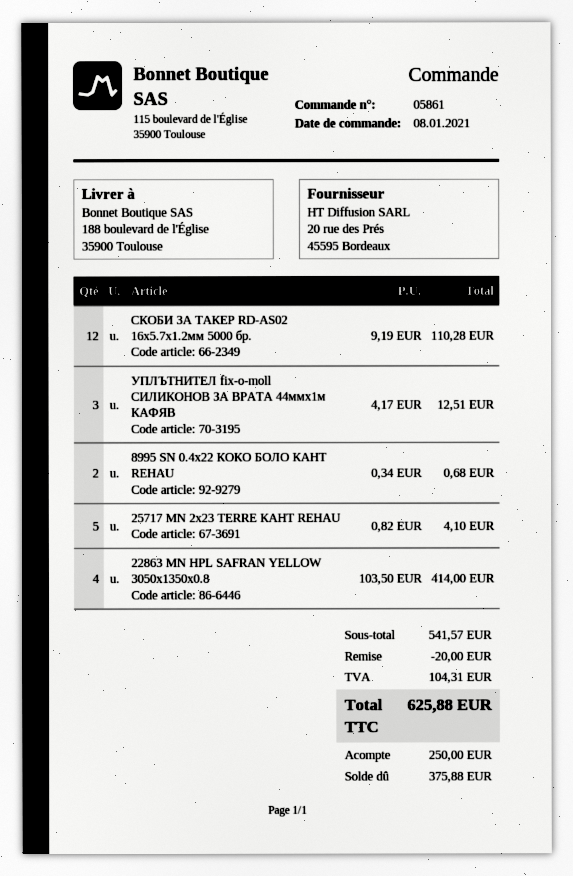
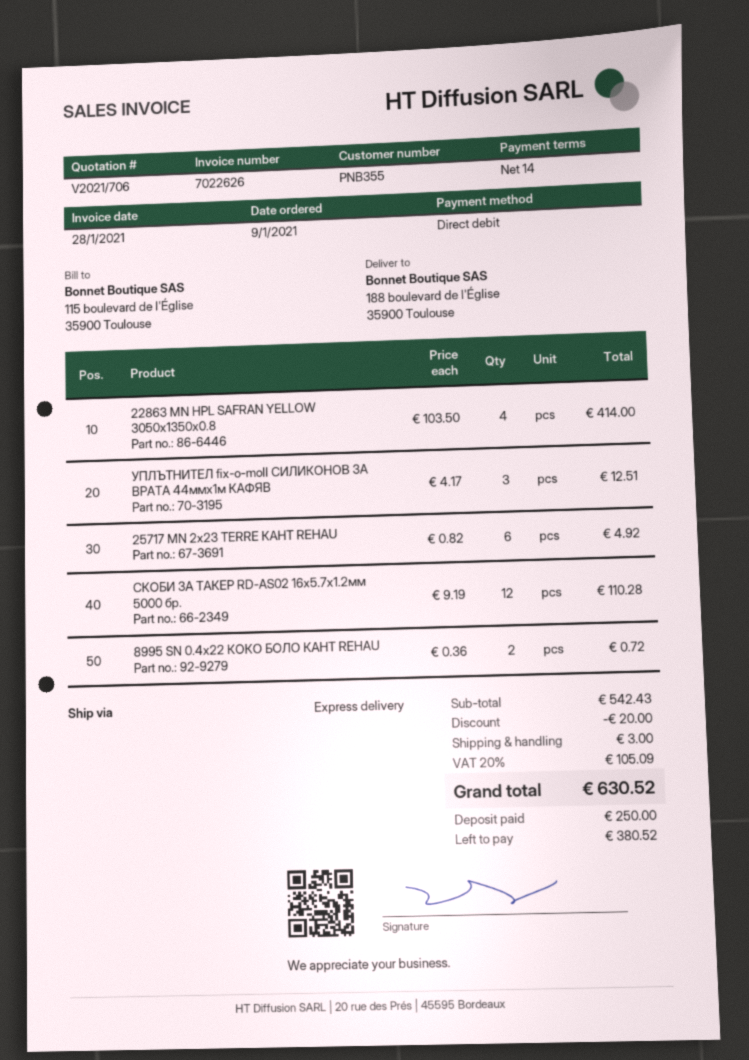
order date: 2021-01-08 -> 2021-01-09
8995 SN 0.4х22 КОКО БОЛО КАНТ REHAU: 2 x 0.34 = 0.68 -> 2 x 0.36 = 0.72
25717 MN 2х23 TERRE КАНТ REHAU: 5 x 0.82 = 4.10 -> 6 x 0.82 = 4.92
subtotal: 541.57 -> 542.43
shipping: none -> 3.00
tax: 104.31 -> 105.09
total: 625.88 -> 630.52
balance: 375.88 -> 380.52

